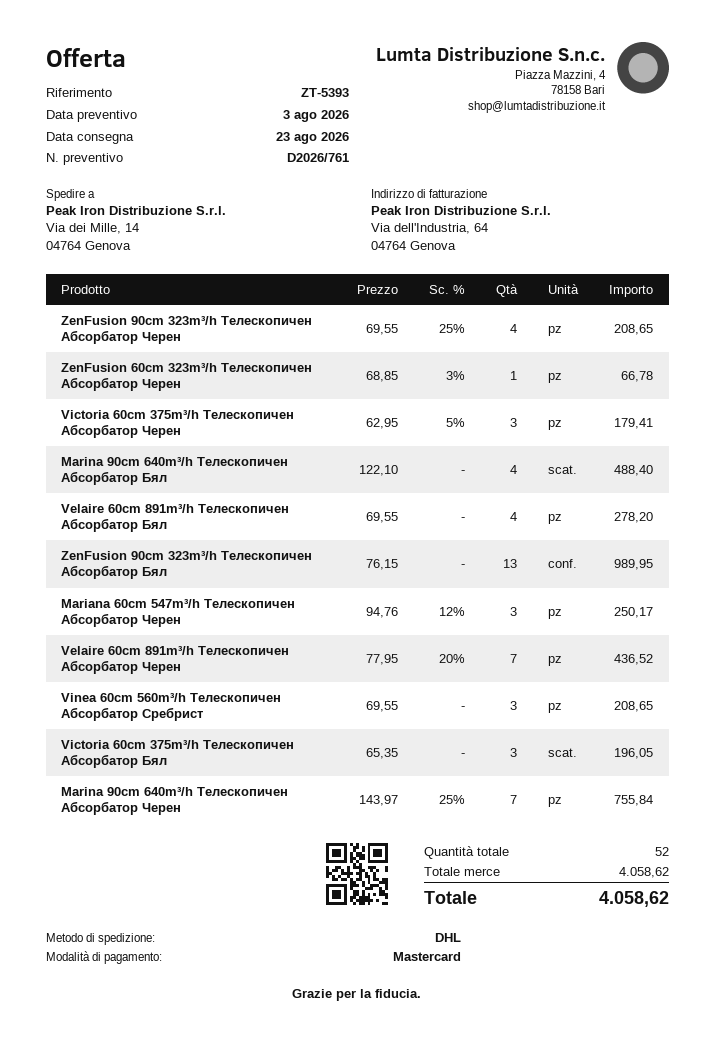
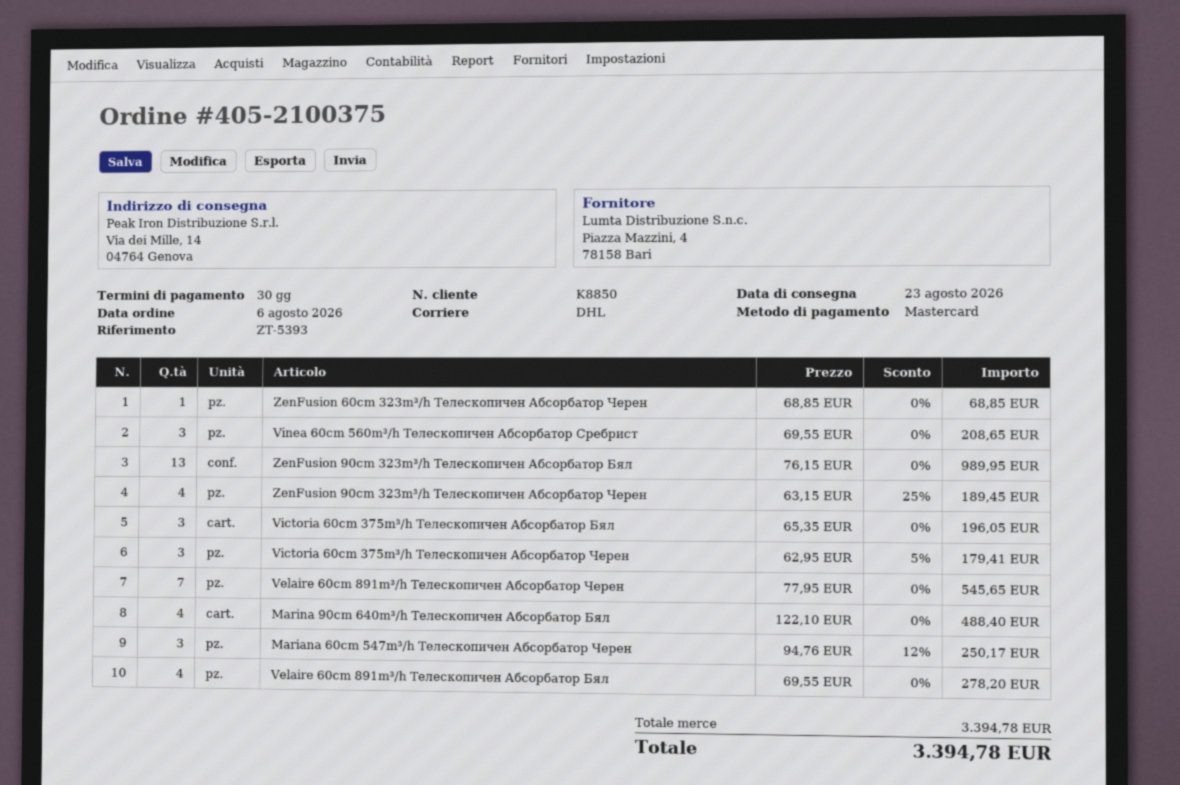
ZenFusion 90cm 323m³/h Телескопичен Абсорбатор Черен: 4 x 69.55 - 25% = 208.65 -> 4 x 63.15 - 25% = 189.45
ZenFusion 60cm 323m³/h Телескопичен Абсорбатор Черен: 1 x 68.85 - 3% = 66.78 -> 1 x 68.85 = 68.85
Velaire 60cm 891m³/h Телескопичен Абсорбатор Черен: 7 x 77.95 - 20% = 436.52 -> 7 x 77.95 = 545.65
Marina 90cm 640m³/h Телескопичен Абсорбатор Черен: 7 x 143.97 - 25% = 755.84 -> none
subtotal: 4058.62 -> 3394.78
total: 4058.62 -> 3394.78

